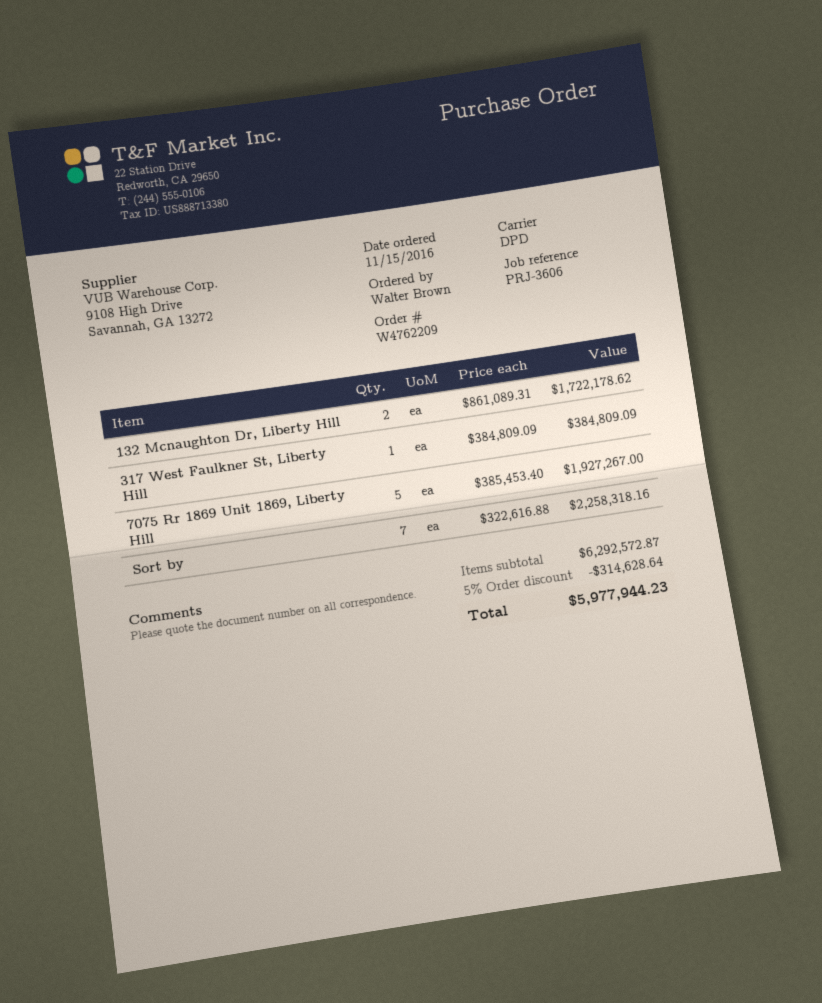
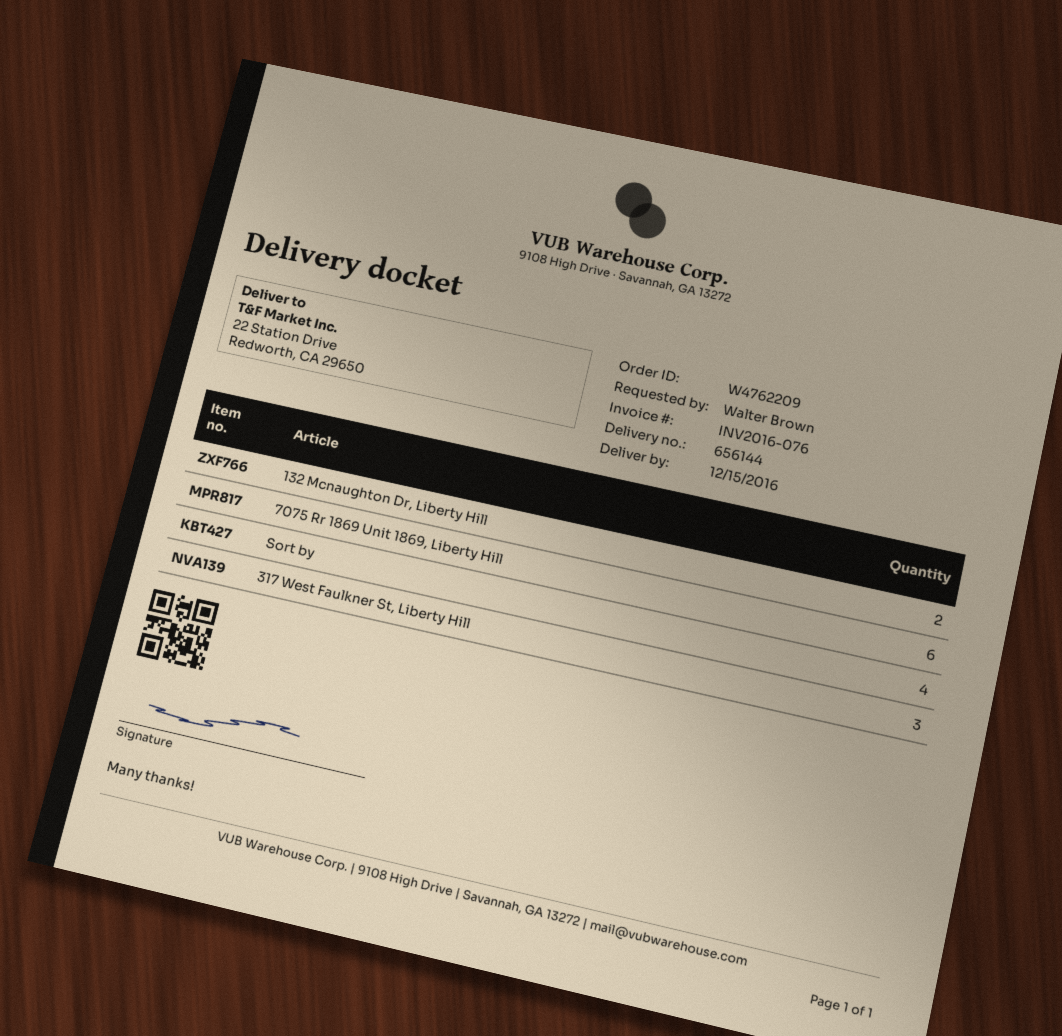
317 West Faulkner St, Liberty Hill: 1 -> 3
7075 Rr 1869 Unit 1869, Liberty Hill: 5 -> 6
Sort by: 7 -> 4

